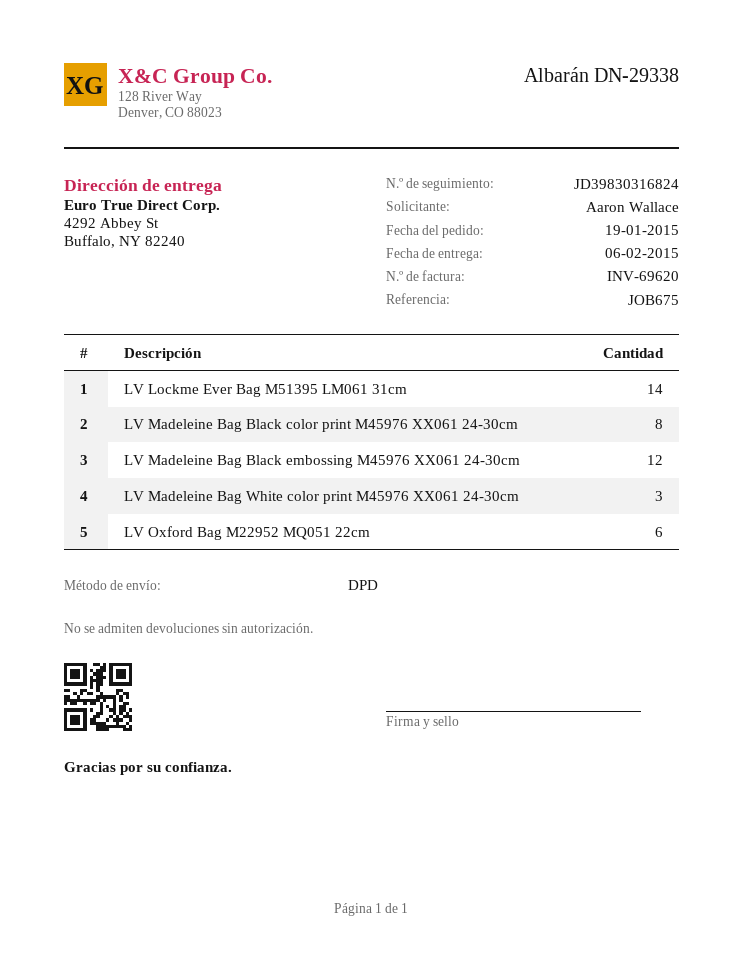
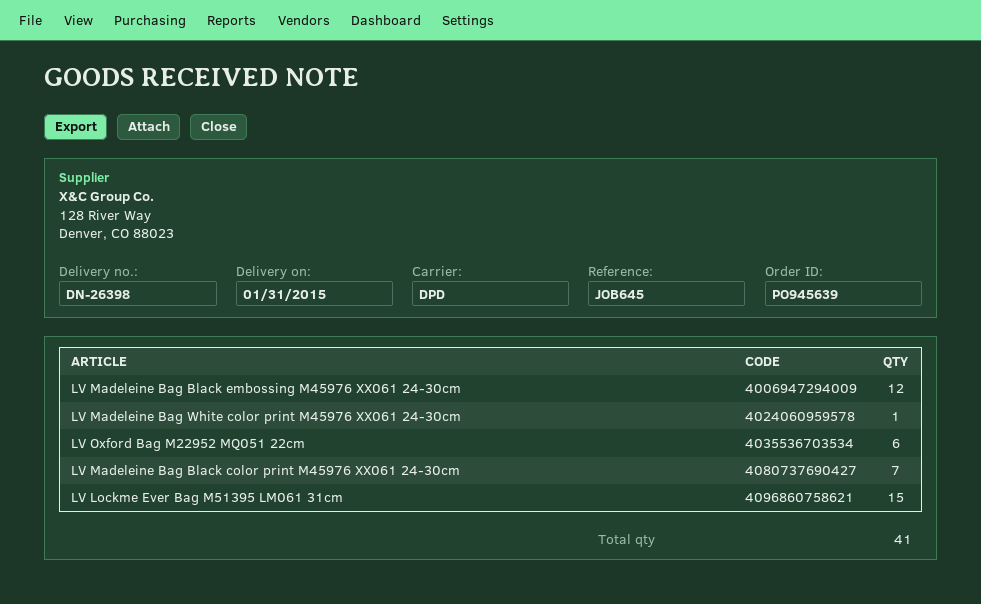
delivery note number: DN-29338 -> DN-26398
delivery date: 2015-02-06 -> 2015-01-31
reference: JOB675 -> JOB645
LV Lockme Ever Bag M51395 LM061 31cm: 14 -> 15
LV Madeleine Bag Black color print M45976 XX061 24-30cm: 8 -> 7
LV Madeleine Bag White color print M45976 XX061 24-30cm: 3 -> 1

